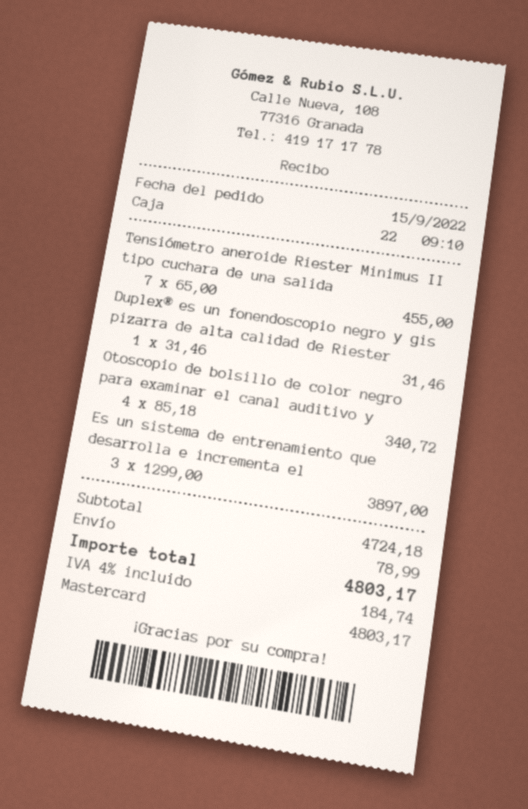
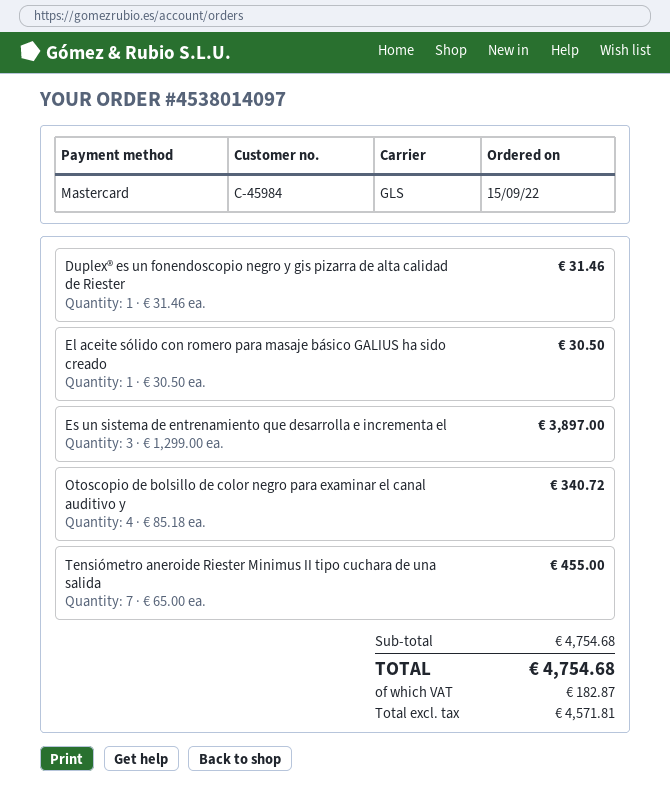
El aceite sólido con romero para masaje básico GALIUS ha sido creado: none -> 1 x 30.50 = 30.50
subtotal: 4724.18 -> 4754.68
shipping: 78.99 -> none
tax: 184.74 -> 182.87
total: 4803.17 -> 4754.68

